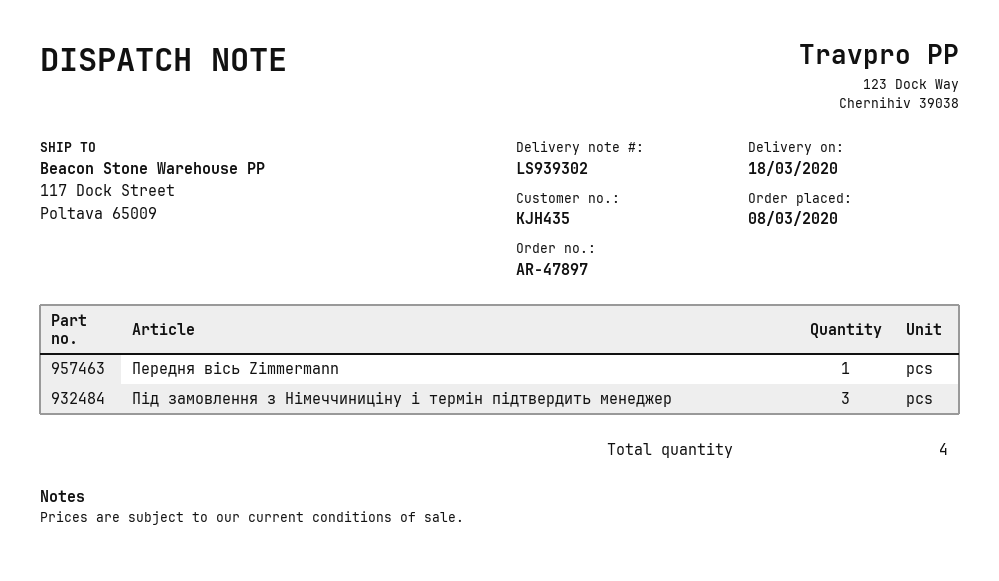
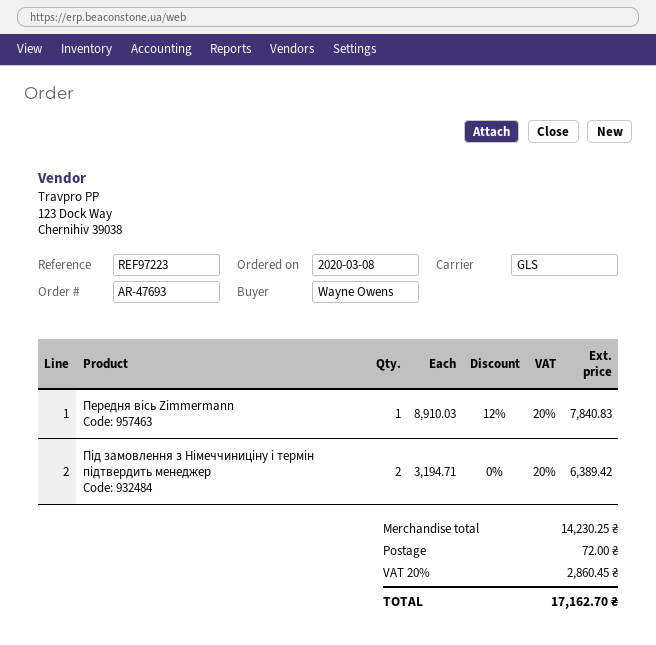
order number: AR-47897 -> AR-47693
Під замовлення з Німеччиниціну і термін підтвердить менеджер: 3 -> 2

